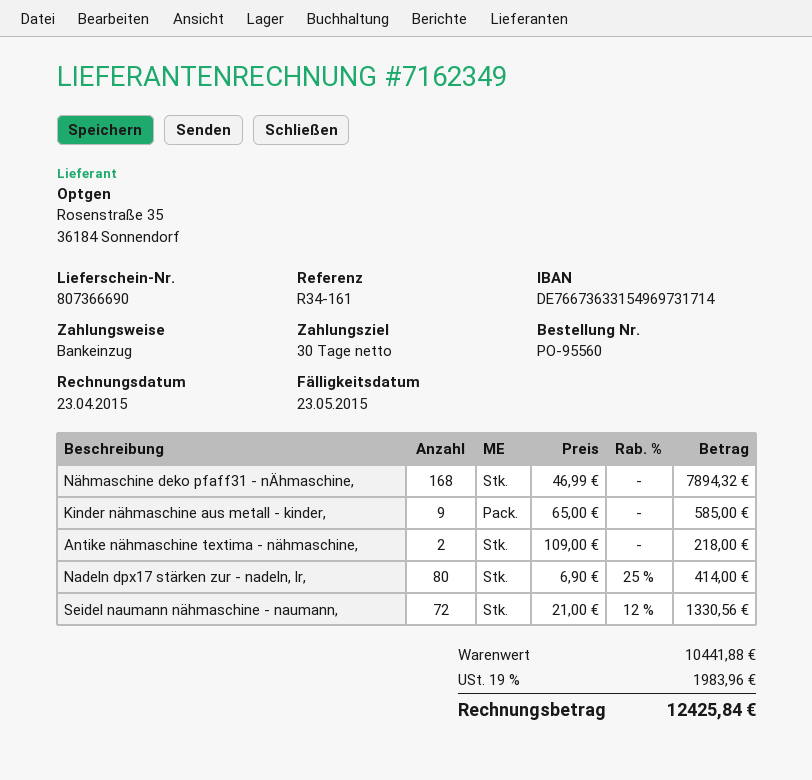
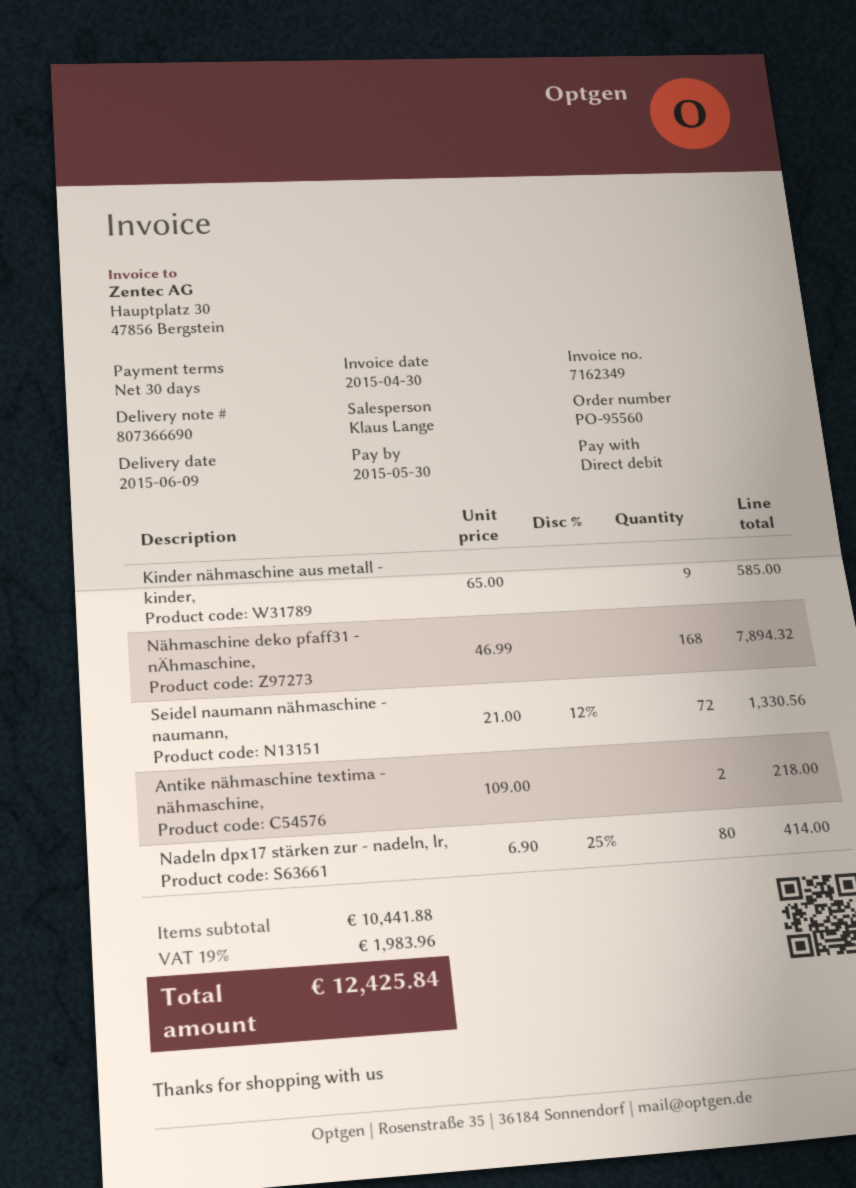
invoice date: 2015-04-23 -> 2015-04-30
due date: 2015-05-23 -> 2015-05-30

